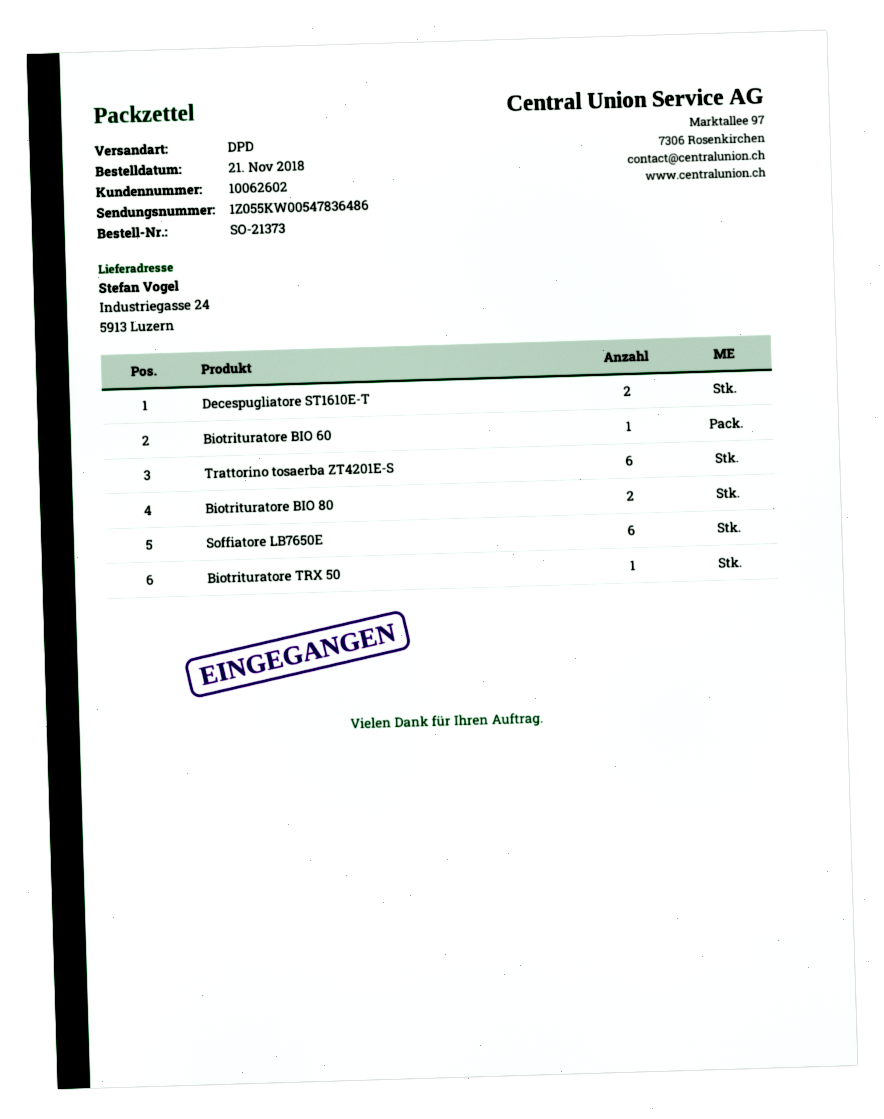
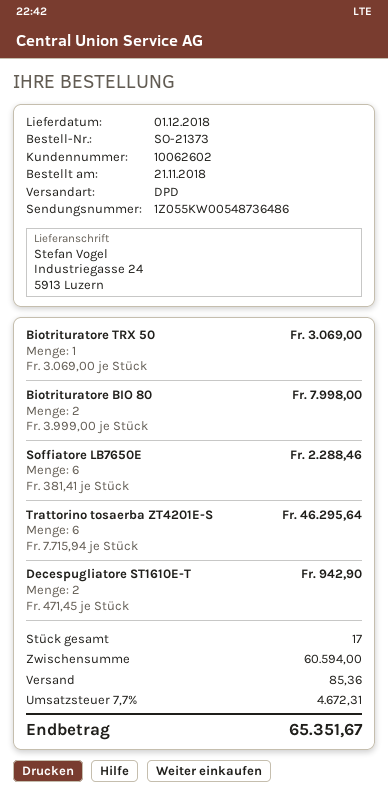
tracking number: 1Z055KW00547836486 -> 1Z055KW00548736486
Biotrituratore BIO 60: 1 -> none

